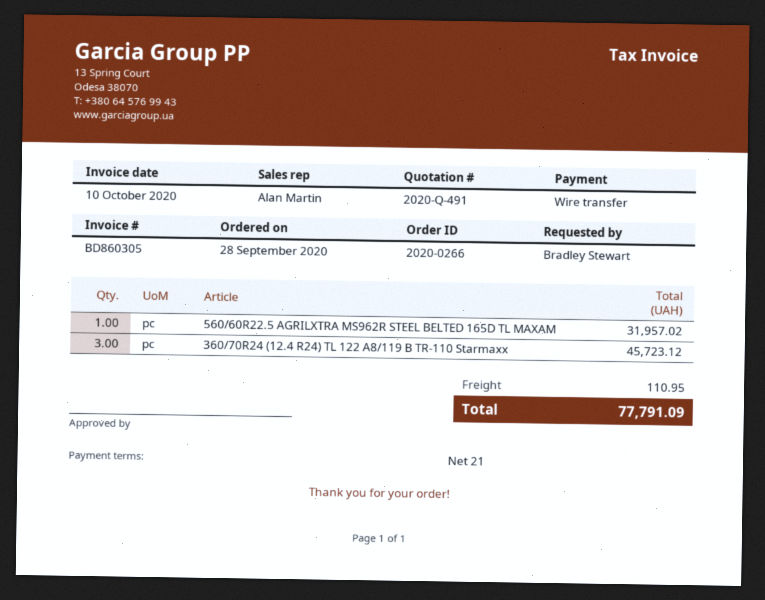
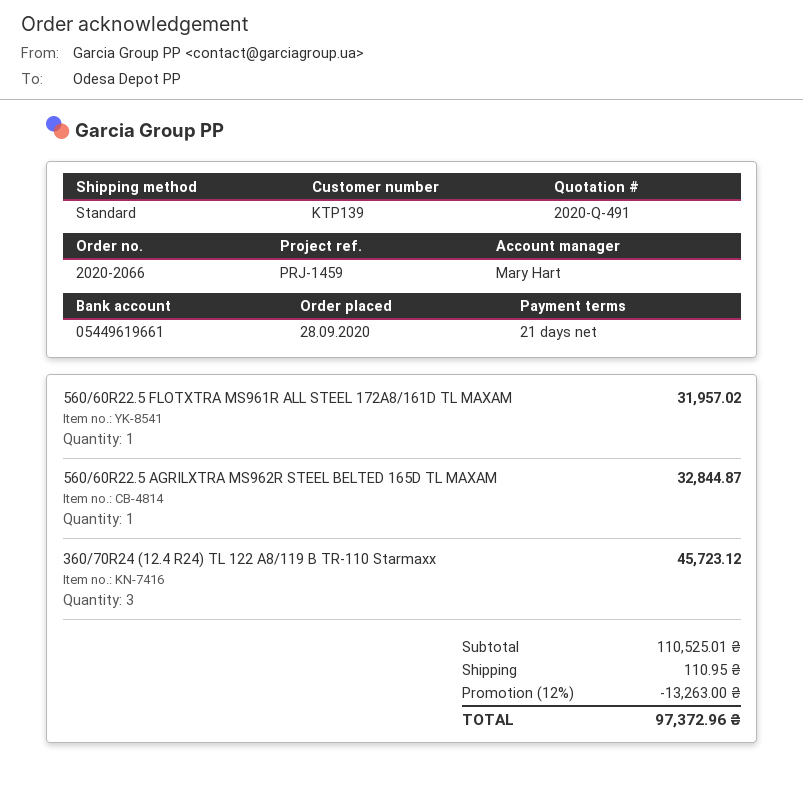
order number: 2020-0266 -> 2020-2066
sales rep: Alan Martin -> Mary Hart
560/60R22.5 AGRILXTRA MS962R STEEL BELTED 165D TL MAXAM: 1 for 31957.02 -> 1 for 32844.87
560/60R22.5 FLOTXTRA MS961R ALL STEEL 172A8/161D TL MAXAM: none -> 1 for 31957.02
discount: none -> 12% = 13263.00
total: 77791.09 -> 97372.96

